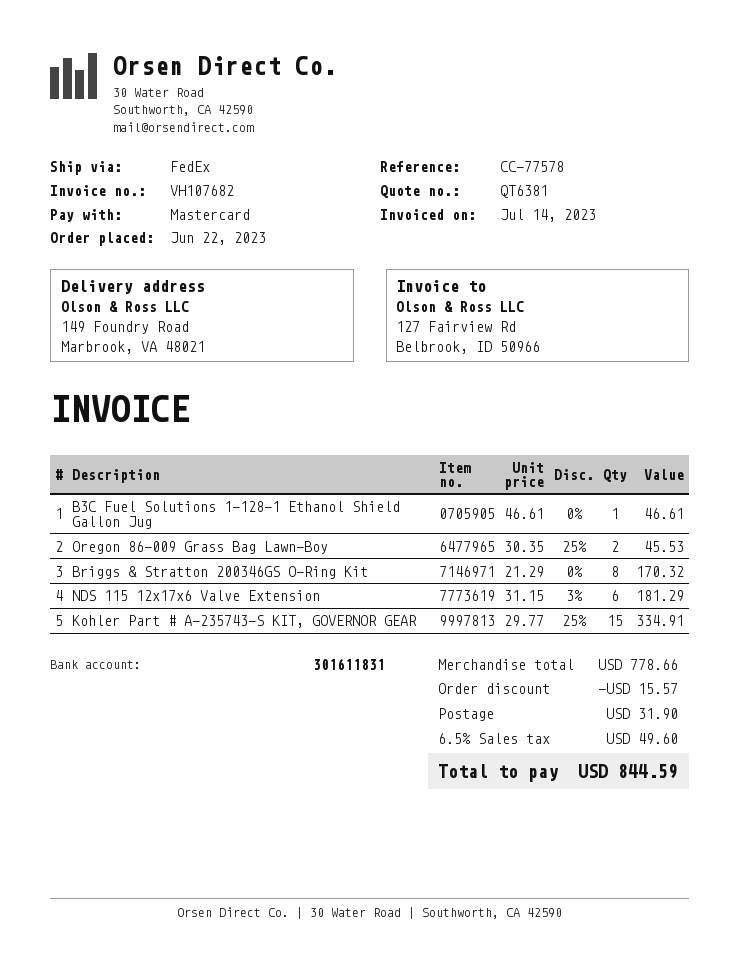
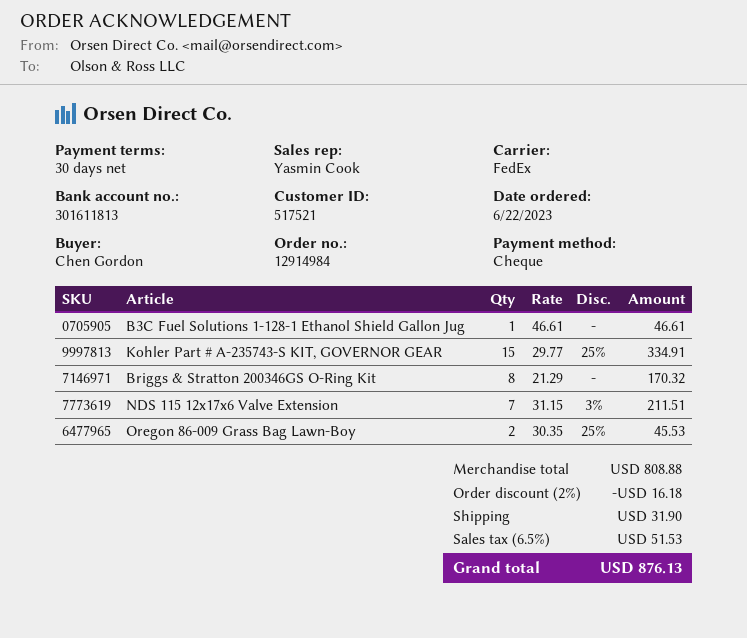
payment method: Mastercard -> cheque
bank account: 301611831 -> 301611813
NDS 115 12x17x6 Valve Extension: 6 x 31.15 - 3% = 181.29 -> 7 x 31.15 - 3% = 211.51
subtotal: 778.66 -> 808.88
discount: 15.57 -> 16.18
tax: 6.5% = 49.60 -> 6.5% = 51.53
total: 844.59 -> 876.13

